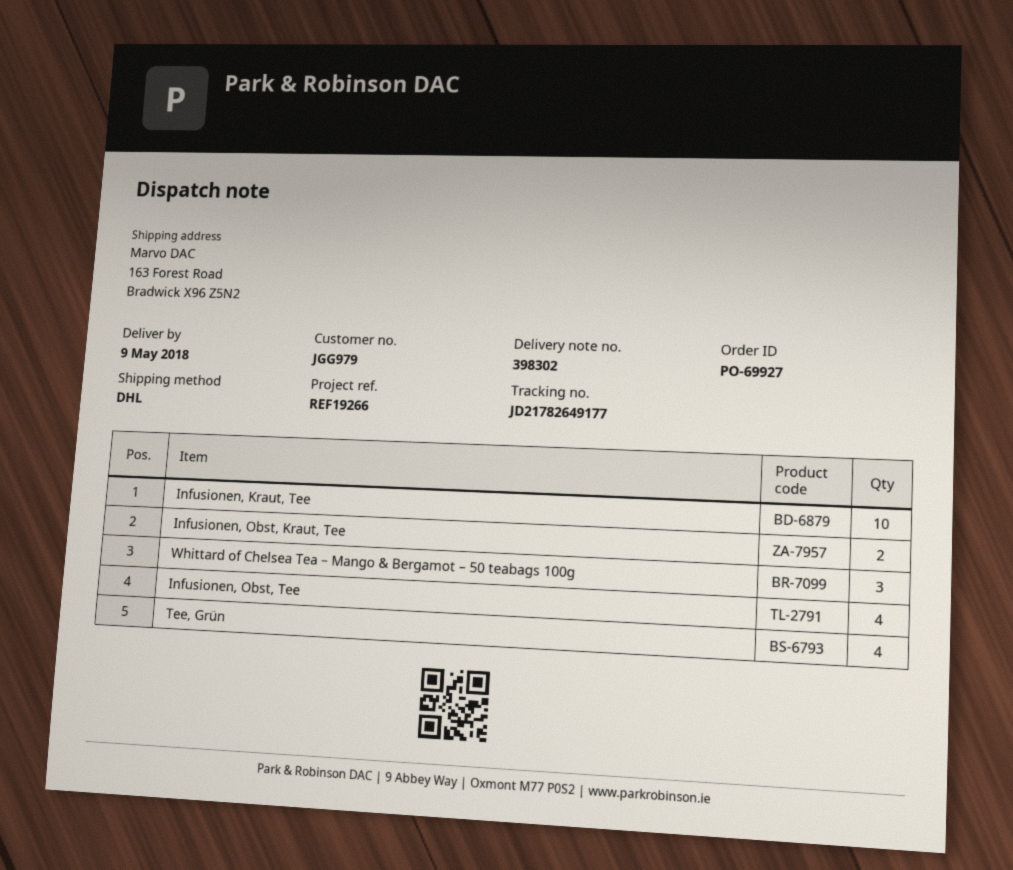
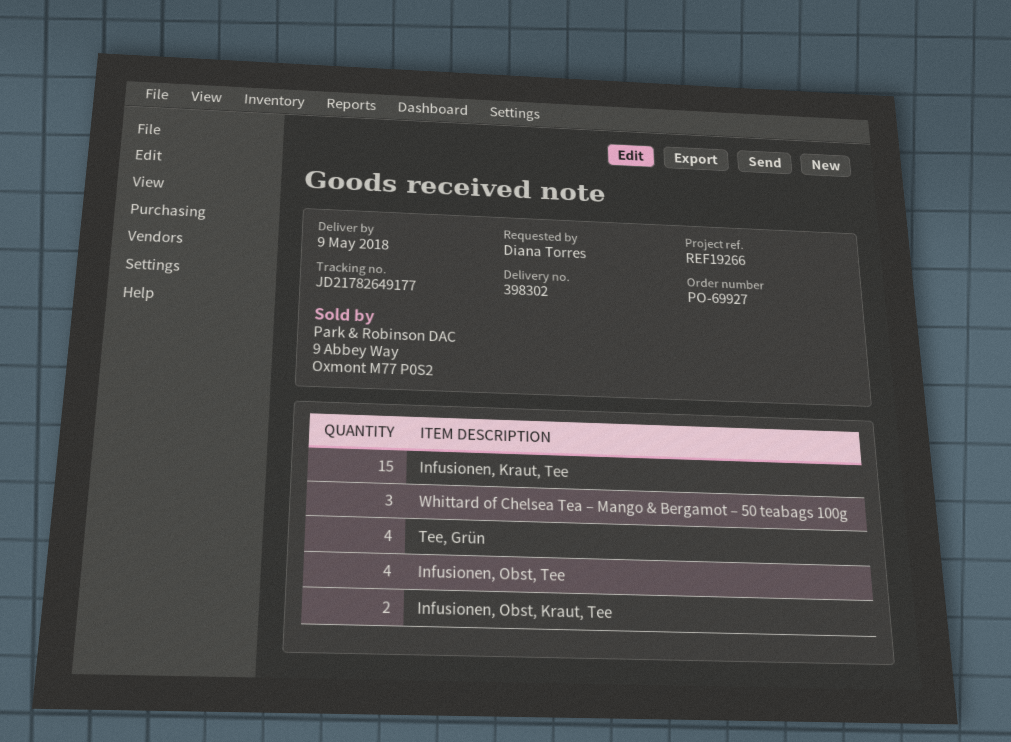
Infusionen, Kraut, Tee: 10 -> 15

